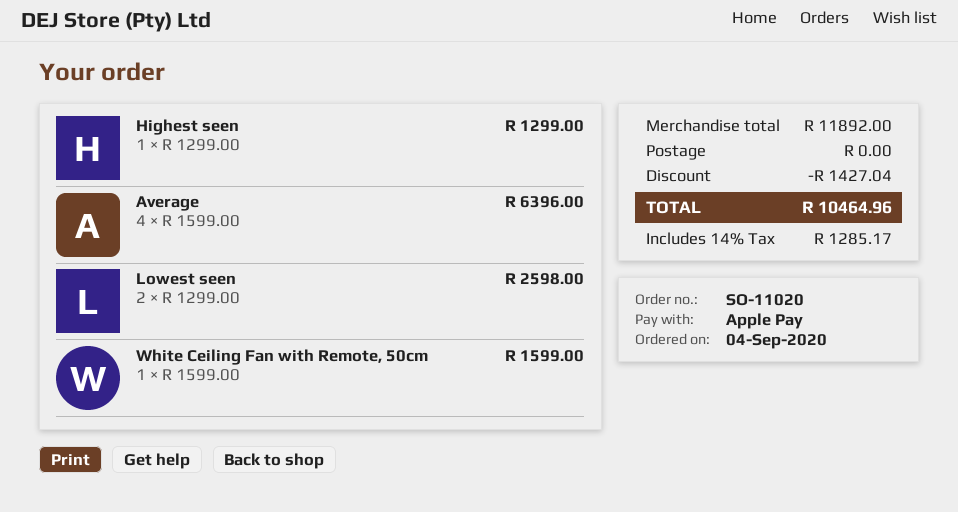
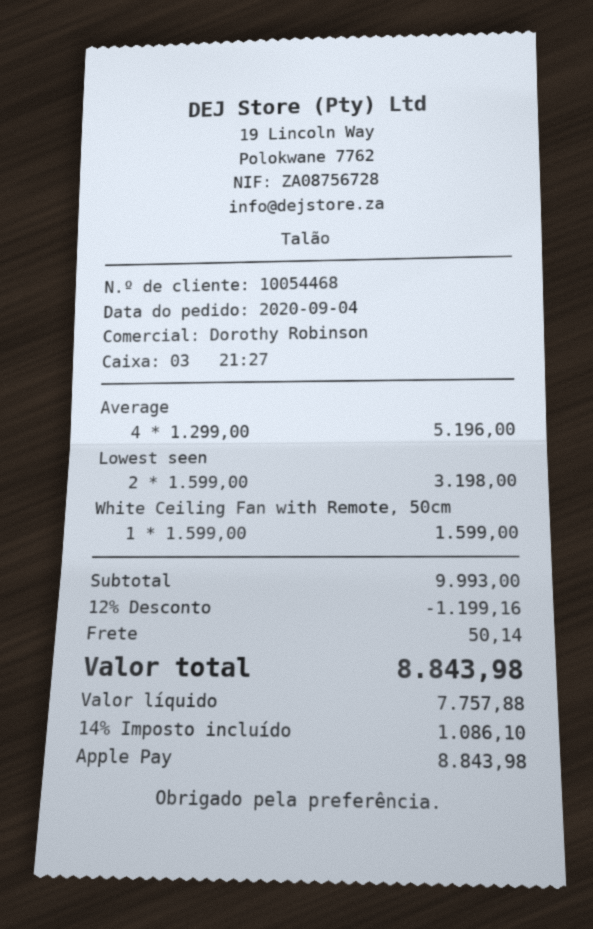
Highest seen: 1 x 1299.00 = 1299.00 -> none
Average: 4 x 1599.00 = 6396.00 -> 4 x 1299.00 = 5196.00
Lowest seen: 2 x 1299.00 = 2598.00 -> 2 x 1599.00 = 3198.00
subtotal: 11892.00 -> 9993.00
discount: 1427.04 -> 1199.16
shipping: 0.00 -> 50.14
tax: 14% = 1285.17 -> 14% = 1086.10
total: 10464.96 -> 8843.98

